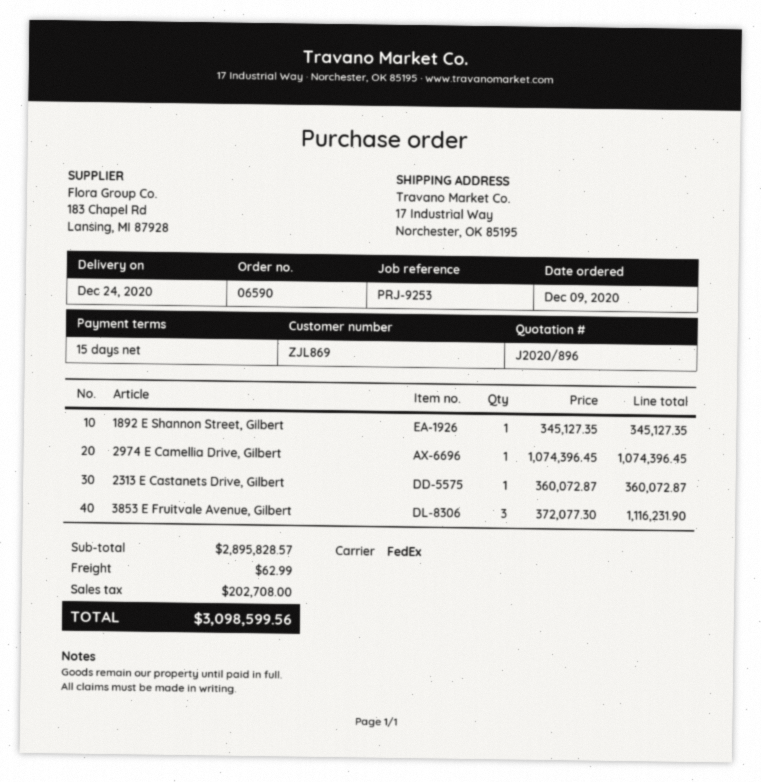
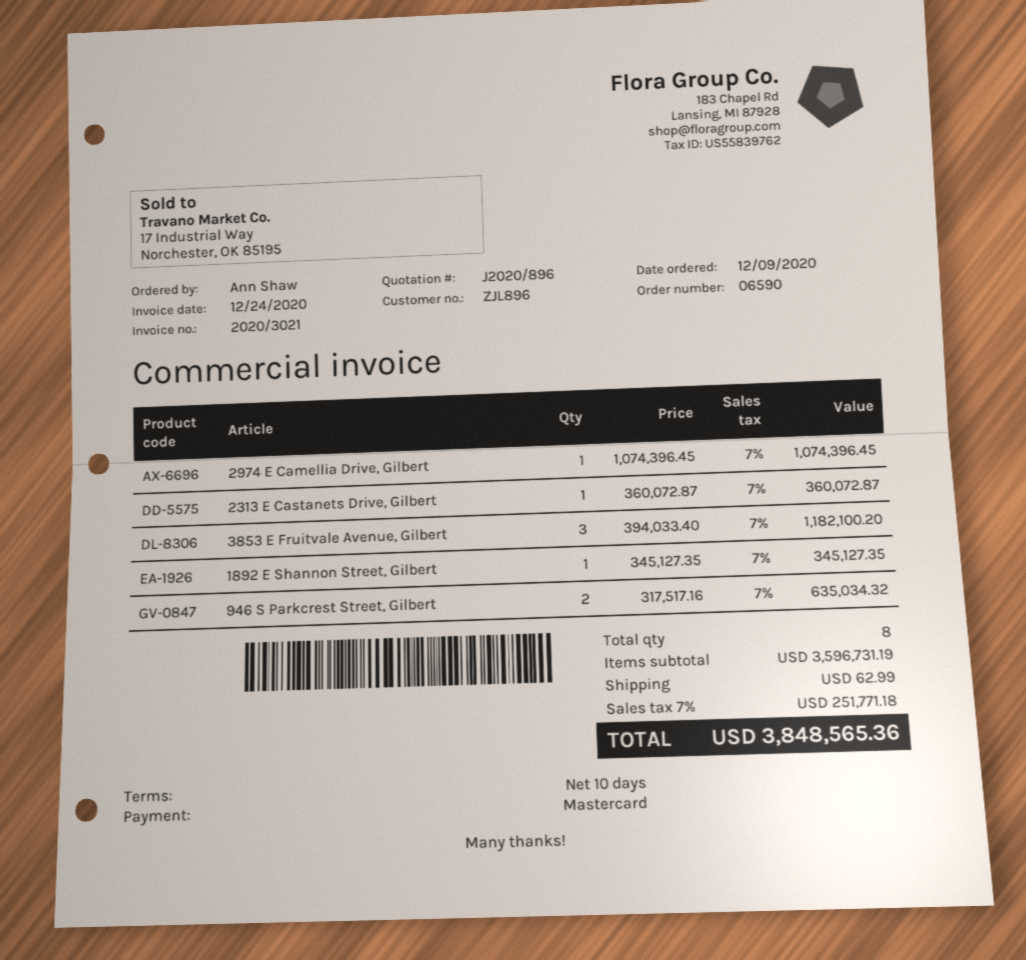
payment terms: 15 days -> 10 days
customer number: ZJL869 -> ZJL896
3853 E Fruitvale Avenue, Gilbert: 3 x 372077.30 = 1116231.90 -> 3 x 394033.40 = 1182100.20
946 S Parkcrest Street, Gilbert: none -> 2 x 317517.16 = 635034.32
subtotal: 2895828.57 -> 3596731.19
tax: 202708.00 -> 251771.18
total: 3098599.56 -> 3848565.36

